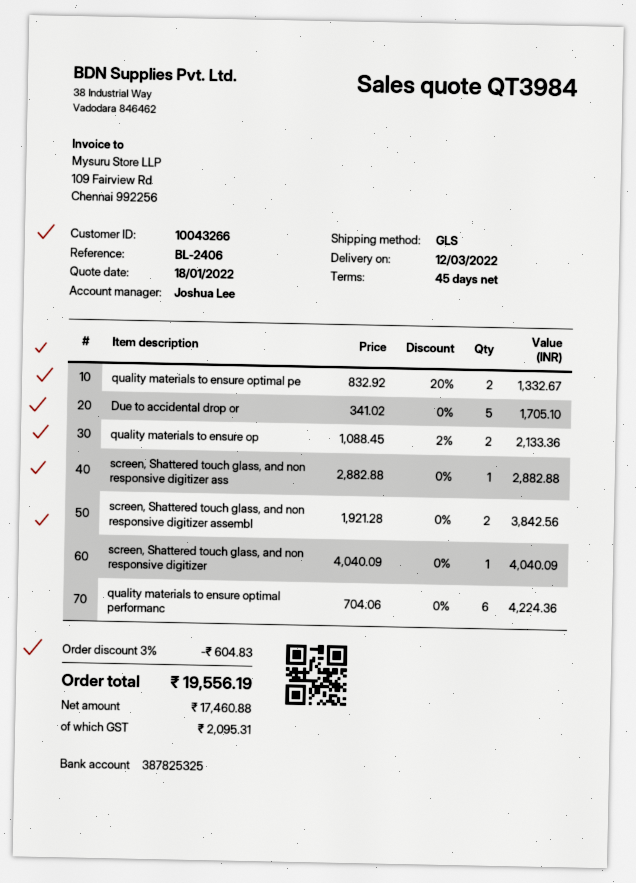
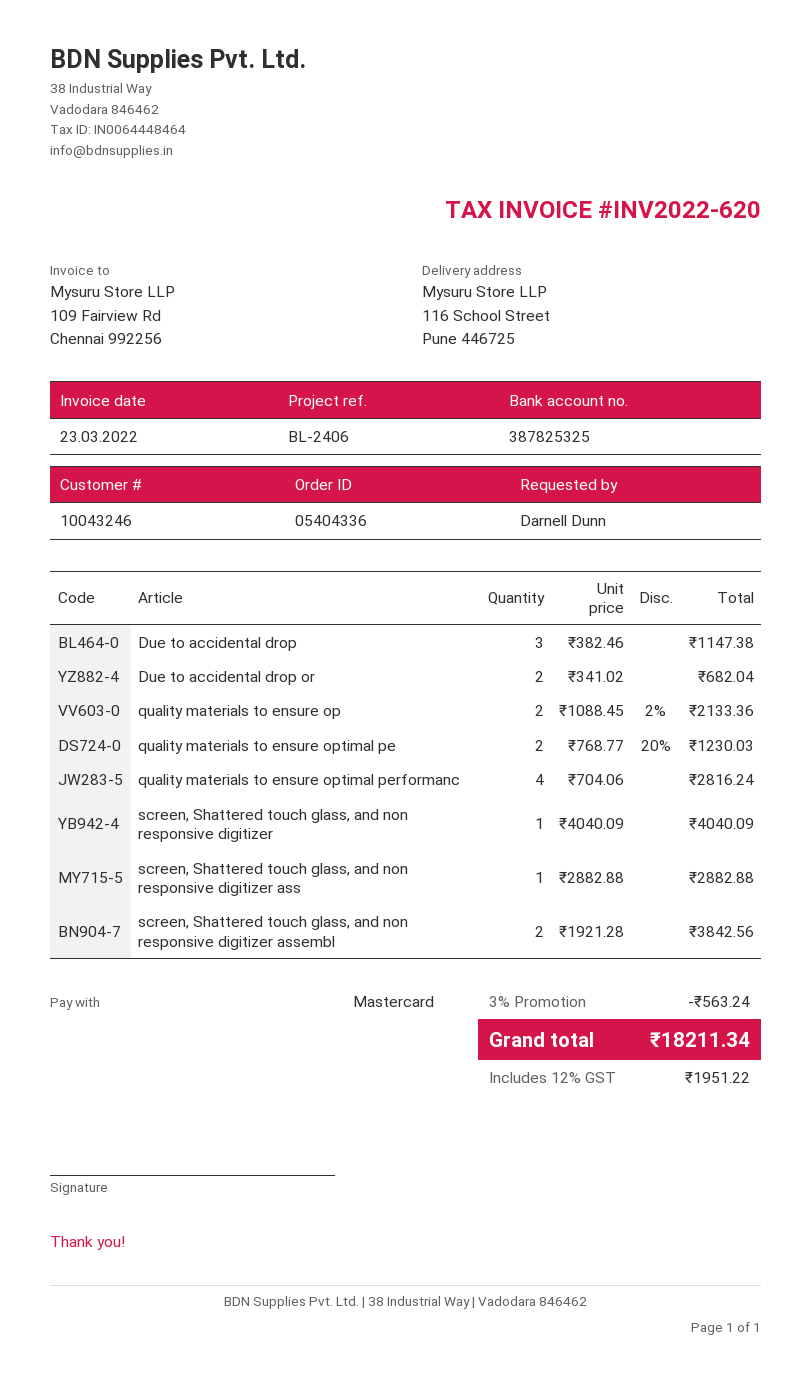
customer number: 10043266 -> 10043246
quality materials to ensure optimal pe: 2 x 832.92 - 20% = 1332.67 -> 2 x 768.77 - 20% = 1230.03
Due to accidental drop or: 5 x 341.02 = 1705.10 -> 2 x 341.02 = 682.04
quality materials to ensure optimal performanc: 6 x 704.06 = 4224.36 -> 4 x 704.06 = 2816.24
Due to accidental drop: none -> 3 x 382.46 = 1147.38
discount: 3% = 604.83 -> 3% = 563.24
tax: 2095.31 -> 1951.22
total: 19556.19 -> 18211.34

